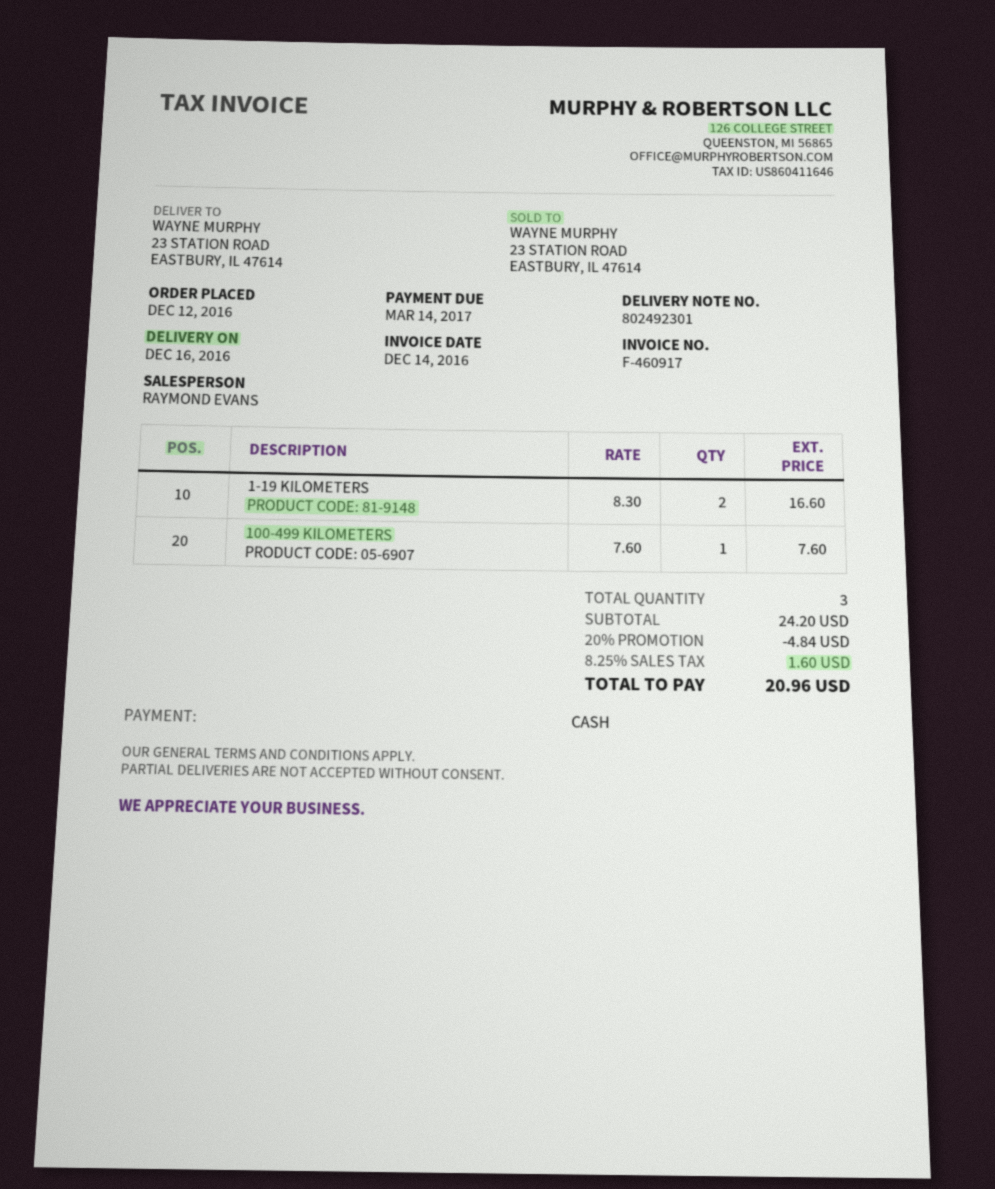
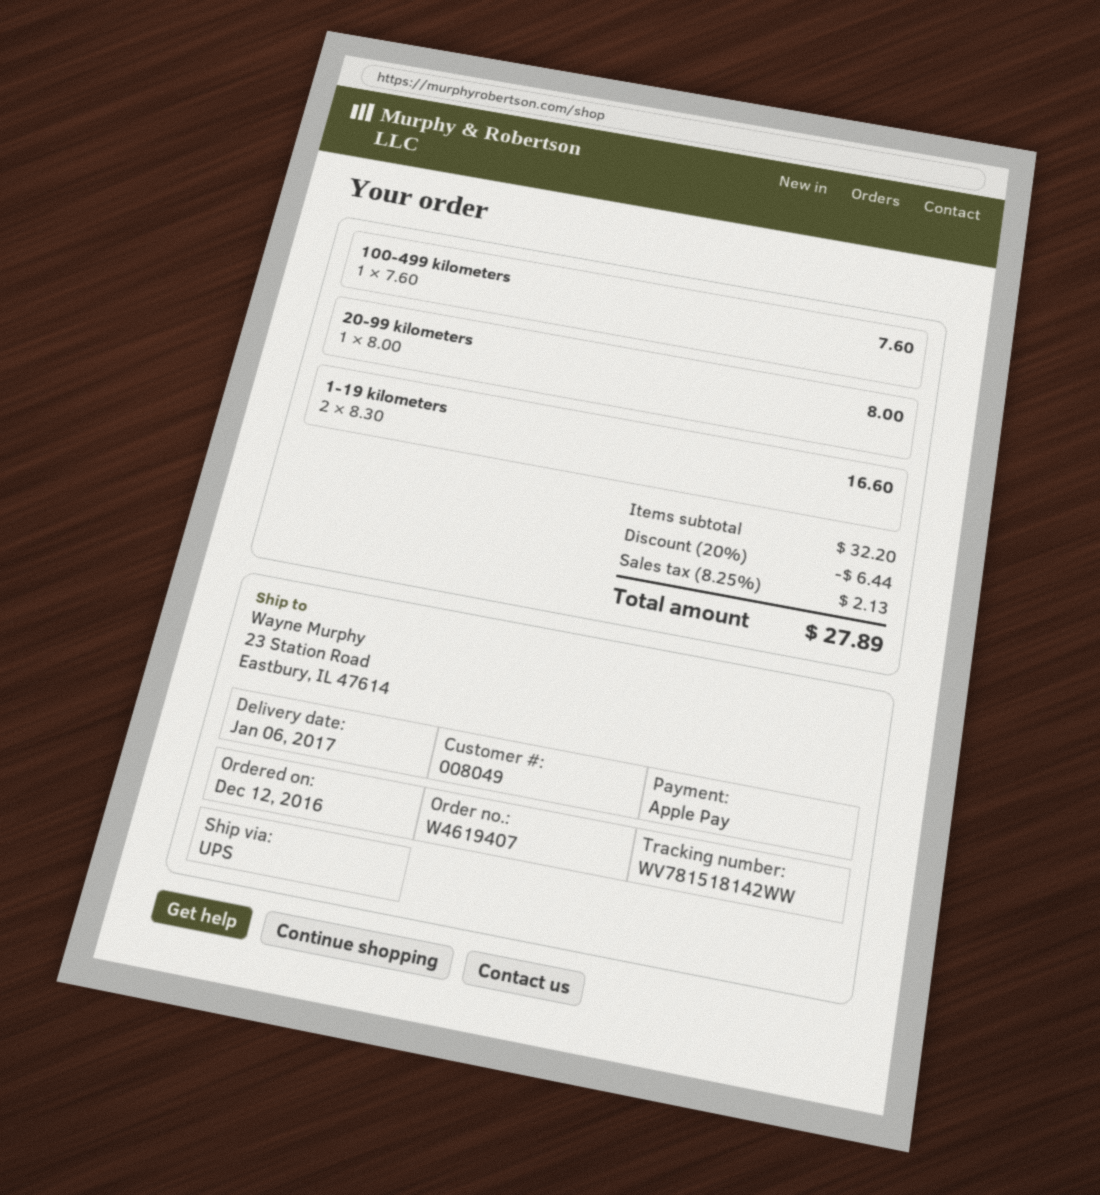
delivery date: 2016-12-16 -> 2017-01-06
payment method: cash -> Apple Pay
20-99 kilometers: none -> 1 x 8.00 = 8.00
subtotal: 24.20 -> 32.20
discount: 20% = 4.84 -> 20% = 6.44
tax: 8.25% = 1.60 -> 8.25% = 2.13
total: 20.96 -> 27.89

